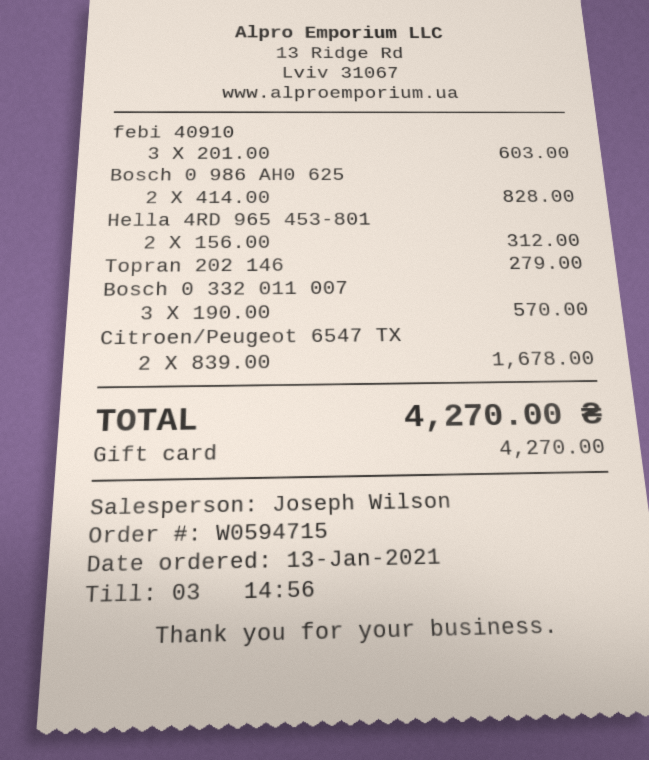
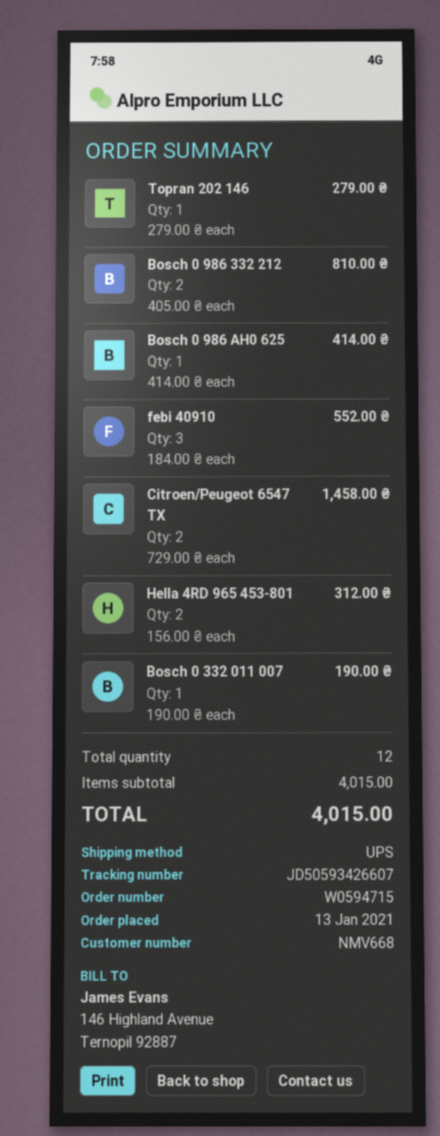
febi 40910: 3 x 201.00 = 603.00 -> 3 x 184.00 = 552.00
Bosch 0 986 AH0 625: 2 x 414.00 = 828.00 -> 1 x 414.00 = 414.00
Bosch 0 332 011 007: 3 x 190.00 = 570.00 -> 1 x 190.00 = 190.00
Citroen/Peugeot 6547 TX: 2 x 839.00 = 1678.00 -> 2 x 729.00 = 1458.00
Bosch 0 986 332 212: none -> 2 x 405.00 = 810.00
total: 4270.00 -> 4015.00

